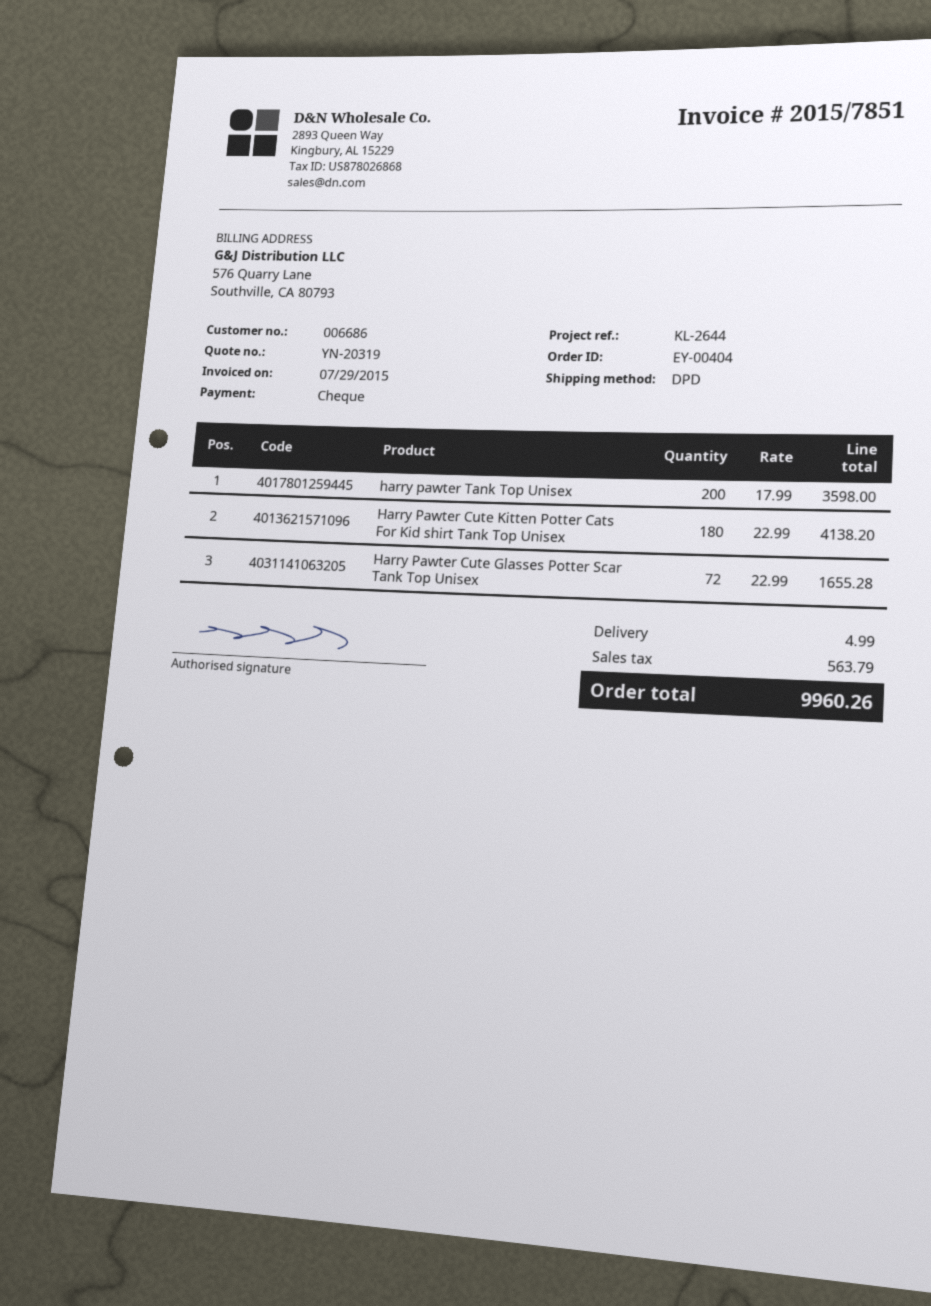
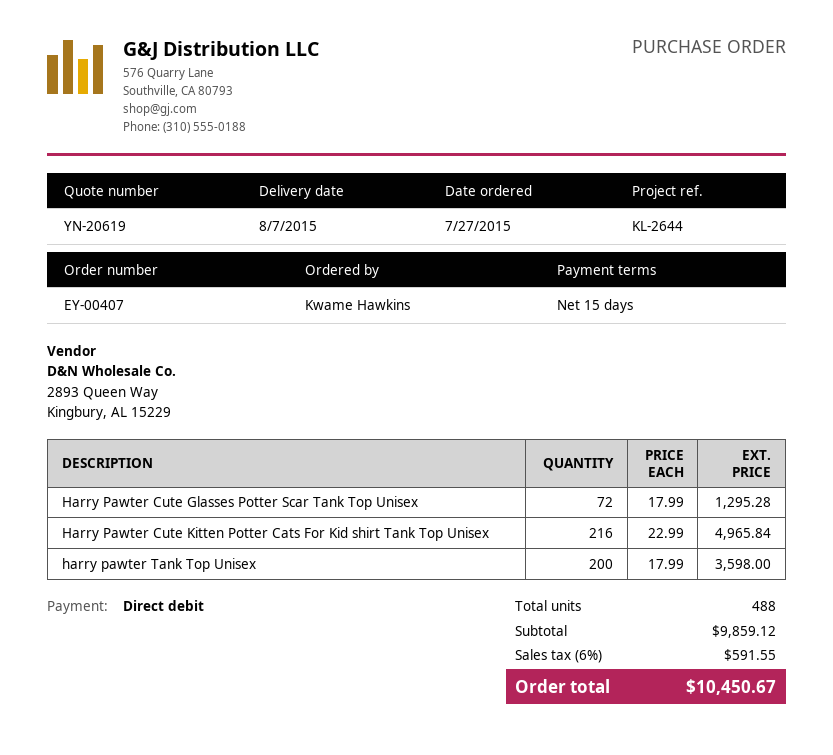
quote number: YN-20319 -> YN-20619
order number: EY-00404 -> EY-00407
payment method: cheque -> direct debit
Harry Pawter Cute Kitten Potter Cats For Kid shirt Tank Top Unisex: 180 x 22.99 = 4138.20 -> 216 x 22.99 = 4965.84
Harry Pawter Cute Glasses Potter Scar Tank Top Unisex: 72 x 22.99 = 1655.28 -> 72 x 17.99 = 1295.28
shipping: 4.99 -> none
tax: 563.79 -> 591.55
total: 9960.26 -> 10450.67

